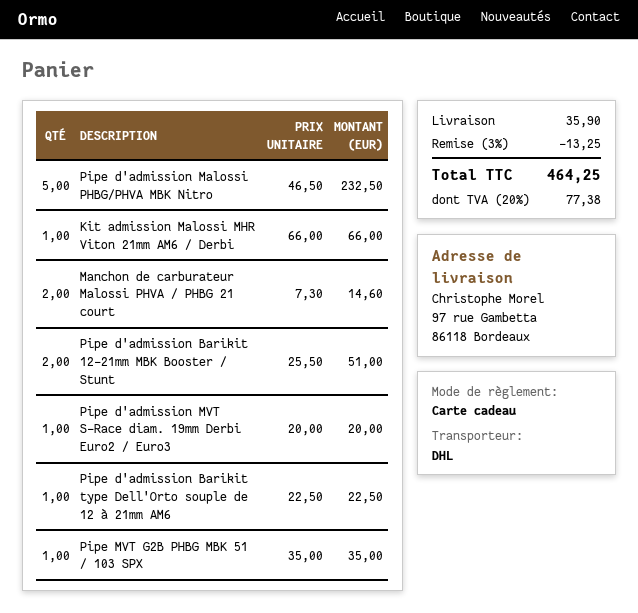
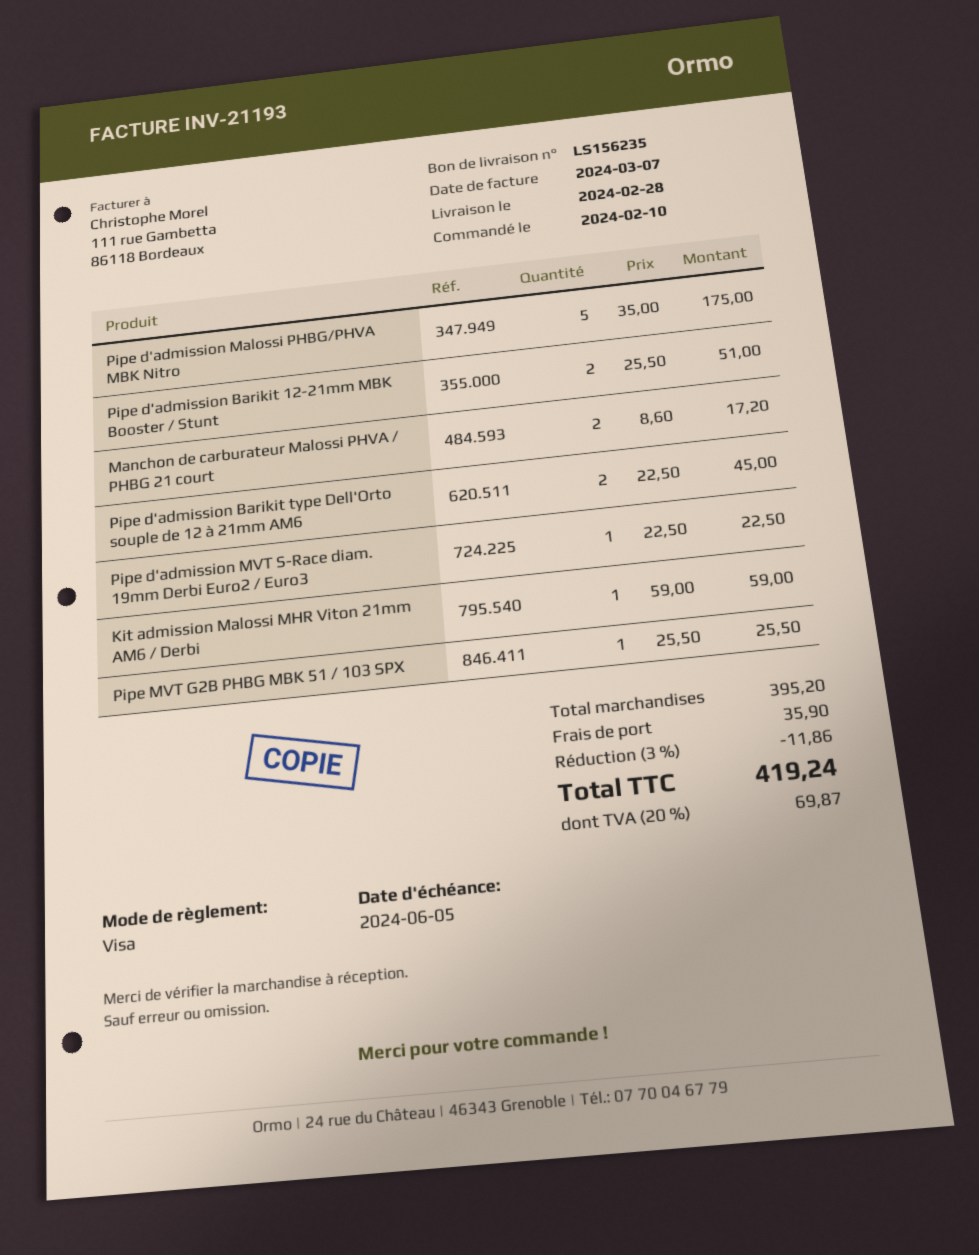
payment method: gift card -> Visa
Pipe d'admission Malossi PHBG/PHVA MBK Nitro: 5 x 46.50 = 232.50 -> 5 x 35.00 = 175.00
Kit admission Malossi MHR Viton 21mm AM6 / Derbi: 1 x 66.00 = 66.00 -> 1 x 59.00 = 59.00
Manchon de carburateur Malossi PHVA / PHBG 21 court: 2 x 7.30 = 14.60 -> 2 x 8.60 = 17.20
Pipe d'admission MVT S-Race diam. 19mm Derbi Euro2 / Euro3: 1 x 20.00 = 20.00 -> 1 x 22.50 = 22.50
Pipe d'admission Barikit type Dell'Orto souple de 12 à 21mm AM6: 1 x 22.50 = 22.50 -> 2 x 22.50 = 45.00
Pipe MVT G2B PHBG MBK 51 / 103 SPX: 1 x 35.00 = 35.00 -> 1 x 25.50 = 25.50
discount: 3% = 13.25 -> 3% = 11.86
tax: 20% = 77.38 -> 20% = 69.87
total: 464.25 -> 419.24

